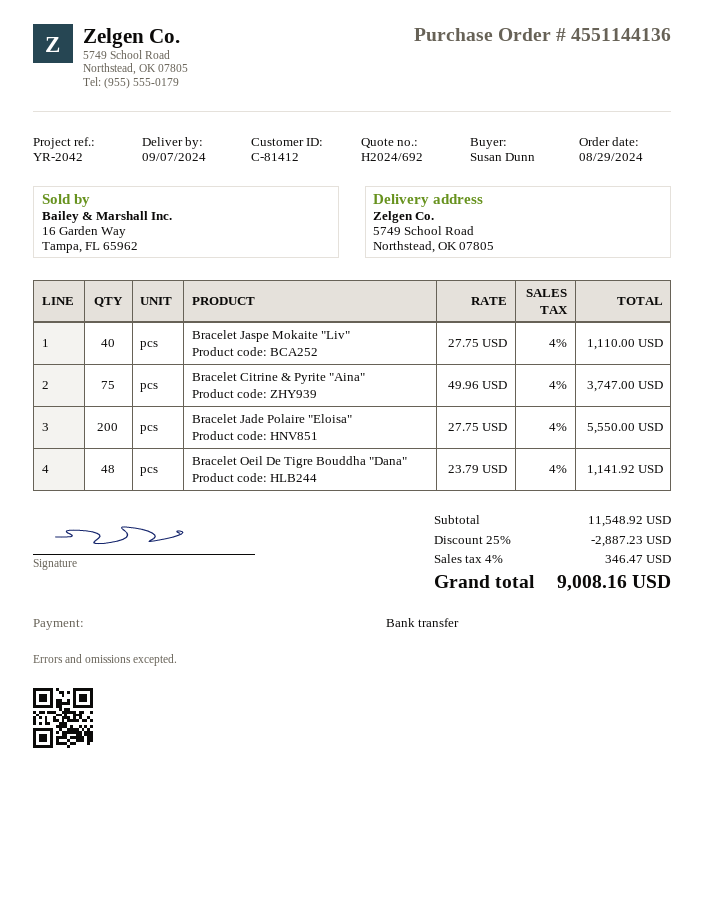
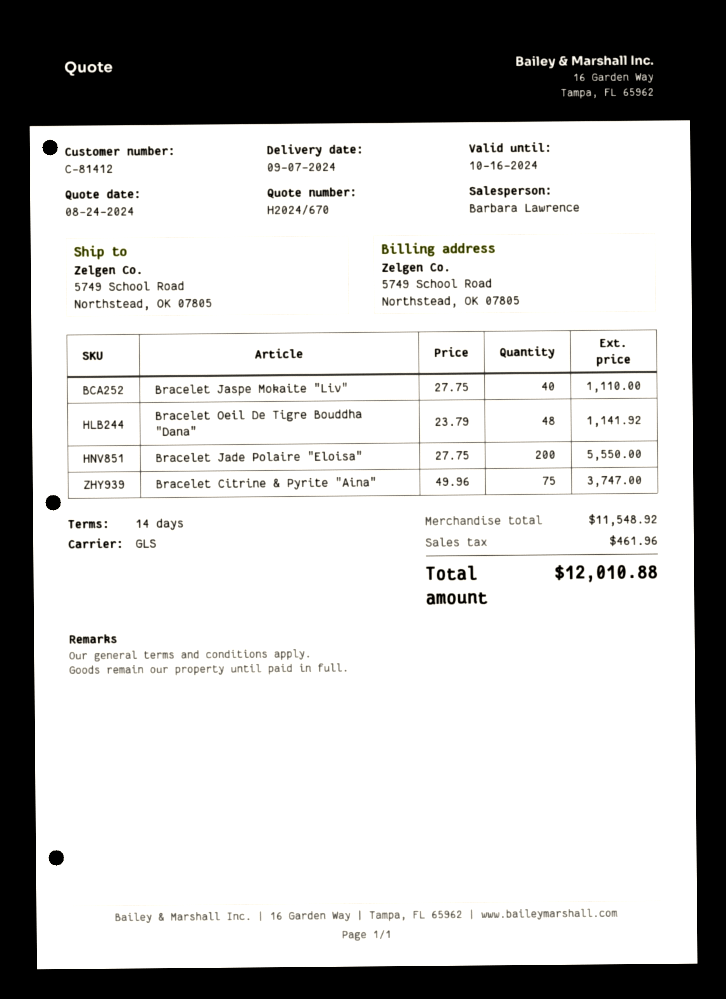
quote number: H2024/692 -> H2024/670
discount: 25% = 2887.23 -> none
tax: 346.47 -> 461.96
total: 9008.16 -> 12010.88

